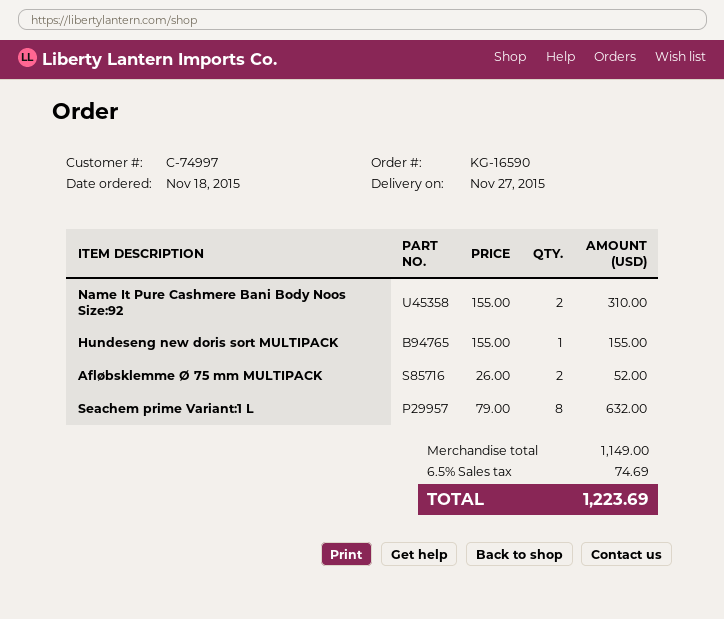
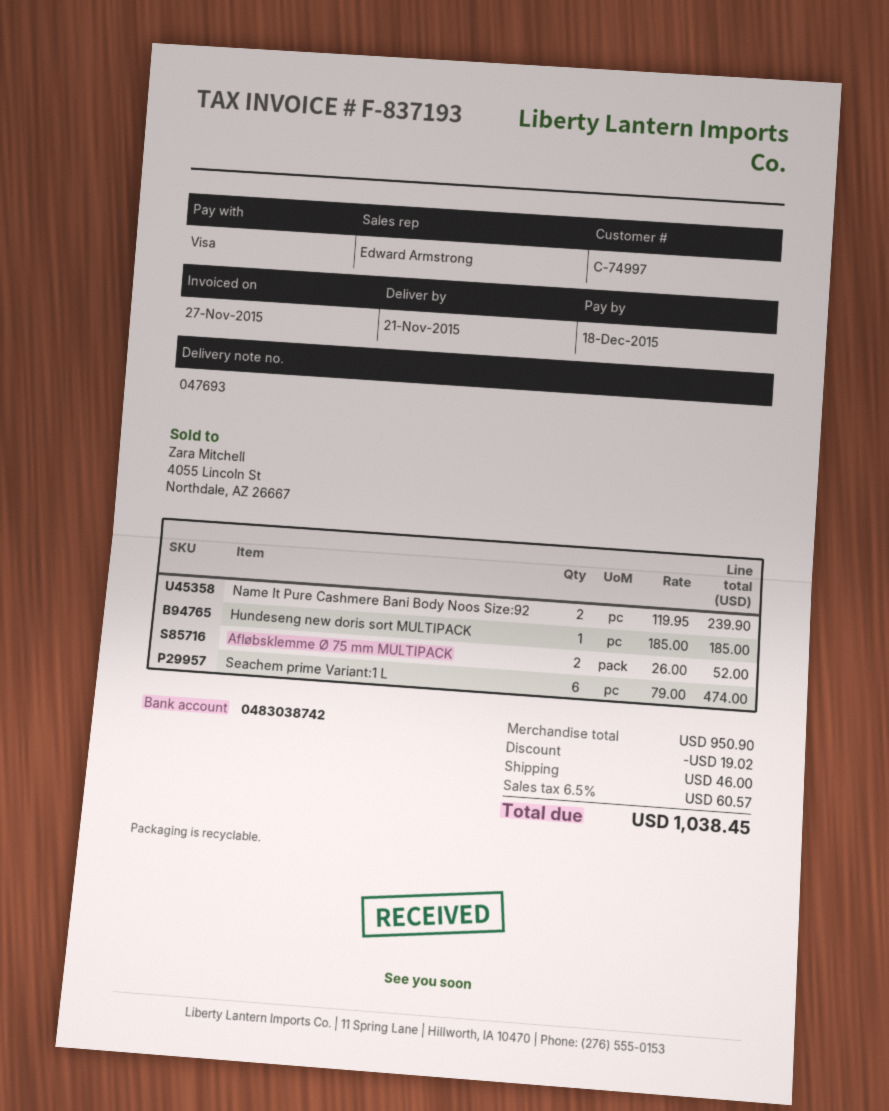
delivery date: 2015-11-27 -> 2015-11-21
Name It Pure Cashmere Bani Body Noos Size:92: 2 x 155.00 = 310.00 -> 2 x 119.95 = 239.90
Hundeseng new doris sort MULTIPACK: 1 x 155.00 = 155.00 -> 1 x 185.00 = 185.00
Seachem prime Variant:1 L: 8 x 79.00 = 632.00 -> 6 x 79.00 = 474.00
subtotal: 1149.00 -> 950.90
discount: none -> 19.02
shipping: none -> 46.00
tax: 6.5% = 74.69 -> 6.5% = 60.57
total: 1223.69 -> 1038.45

